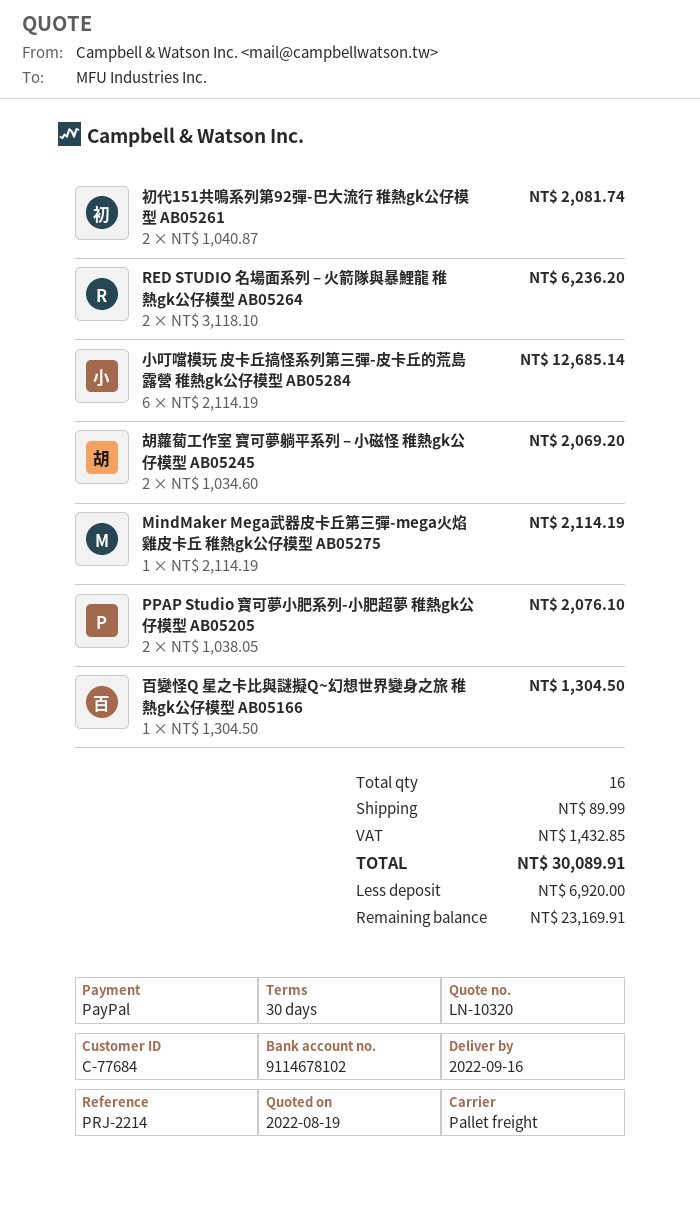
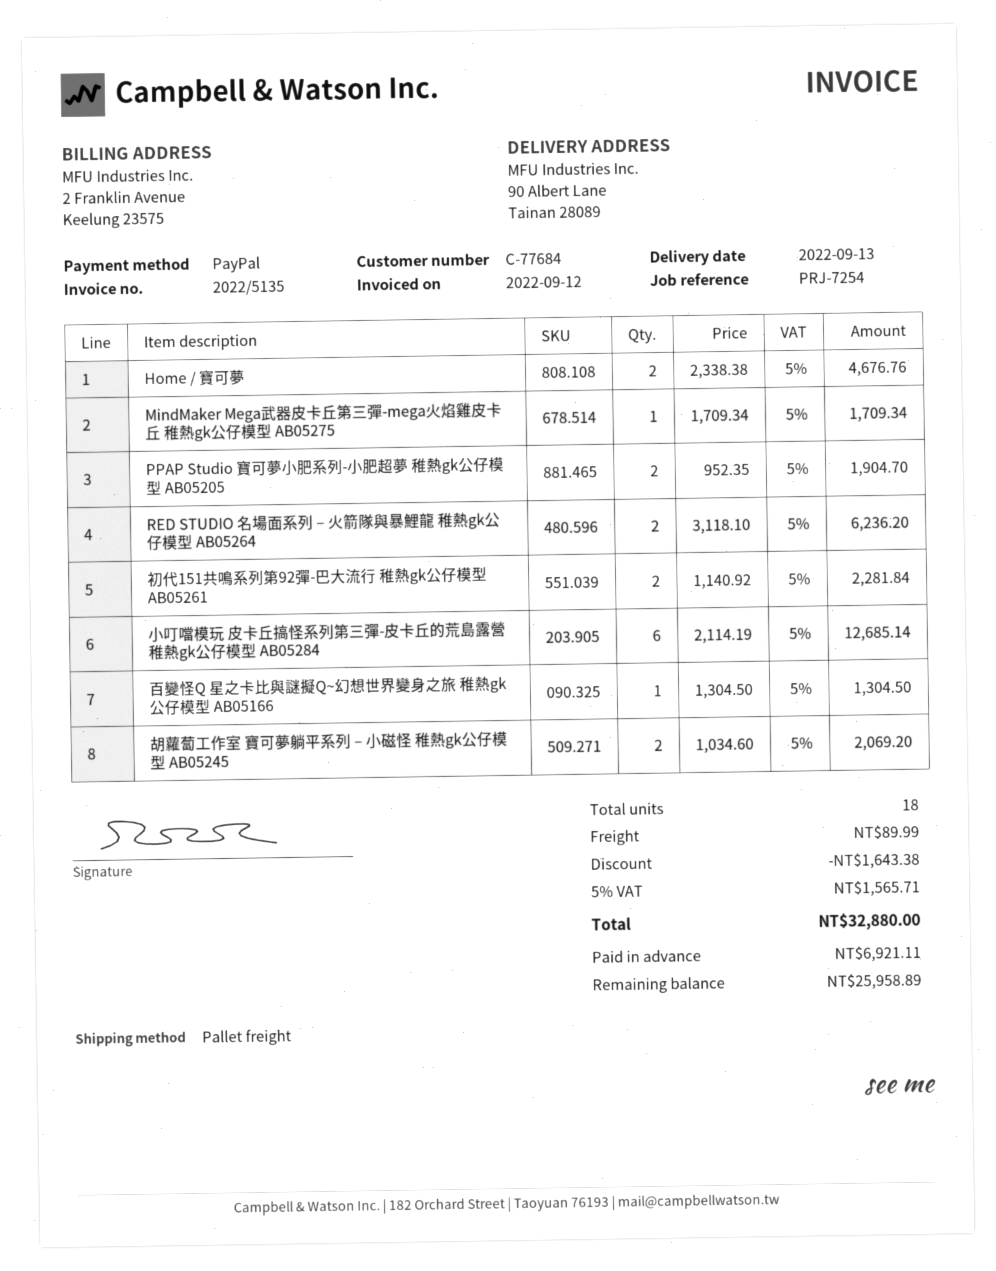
delivery date: 2022-09-16 -> 2022-09-13
reference: PRJ-2214 -> PRJ-7254
初代151共鳴系列第92彈-巴大流行 稚熱gk公仔模型 AB05261: 2 x 1040.87 = 2081.74 -> 2 x 1140.92 = 2281.84
MindMaker Mega武器皮卡丘第三彈-mega火焰雞皮卡丘 稚熱gk公仔模型 AB05275: 1 x 2114.19 = 2114.19 -> 1 x 1709.34 = 1709.34
PPAP Studio 寶可夢小肥系列-小肥超夢 稚熱gk公仔模型 AB05205: 2 x 1038.05 = 2076.10 -> 2 x 952.35 = 1904.70
Home / 寶可夢: none -> 2 x 2338.38 = 4676.76
total quantity: 16 -> 18
discount: none -> 1643.38
tax: 1432.85 -> 1565.71
total: 30089.91 -> 32880.00
deposit: 6920.00 -> 6921.11
balance: 23169.91 -> 25958.89

